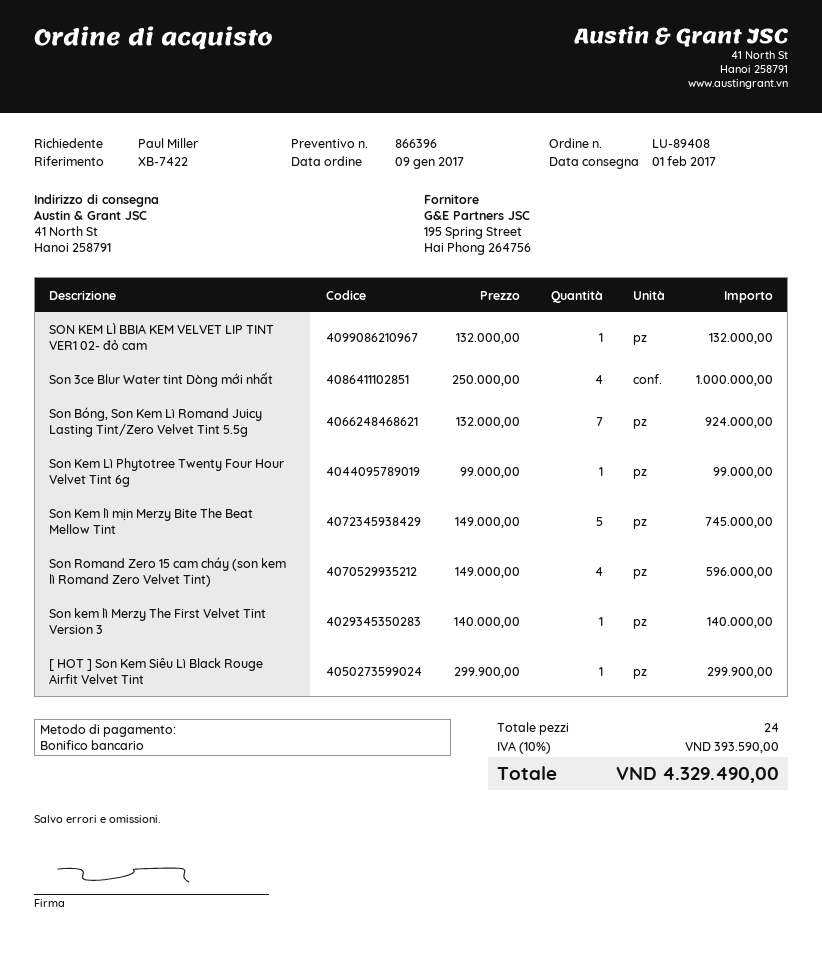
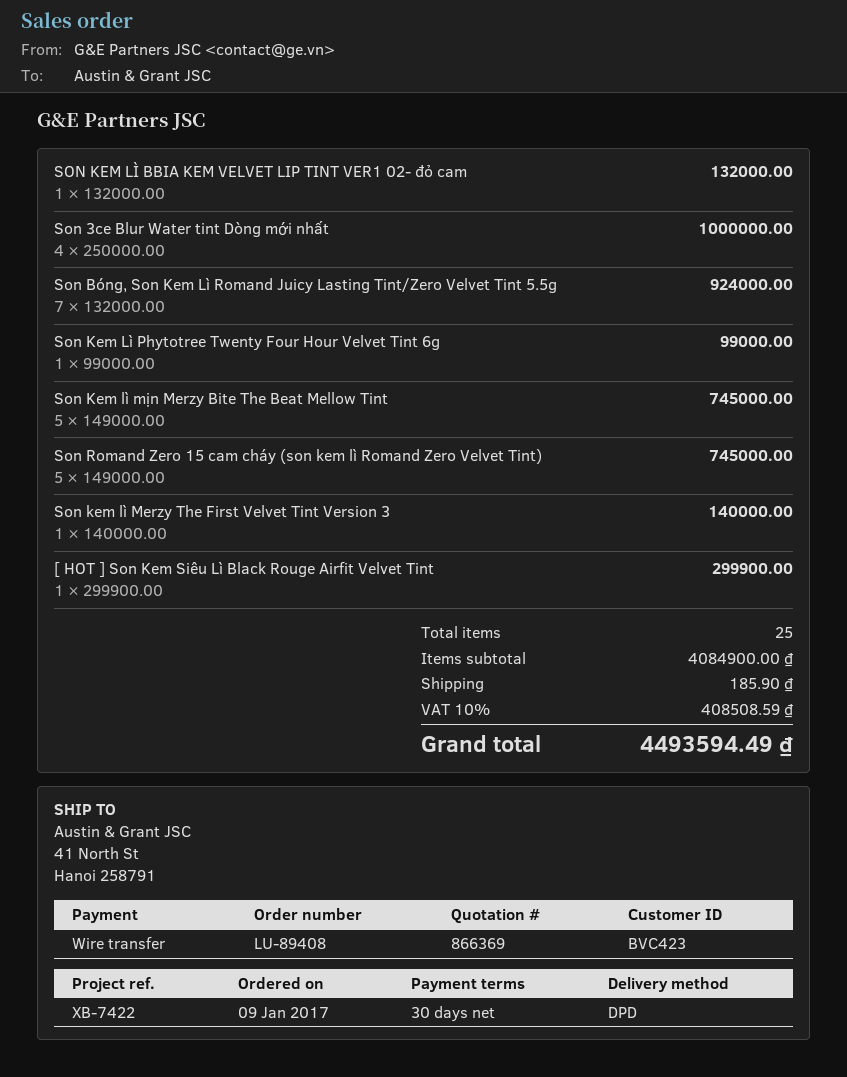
quote number: 866396 -> 866369
Son Romand Zero 15 cam cháy (son kem lì Romand Zero Velvet Tint): 4 x 149000.00 = 596000.00 -> 5 x 149000.00 = 745000.00
total quantity: 24 -> 25
shipping: none -> 185.90
tax: 10% = 393590.00 -> 10% = 408508.59
total: 4329490.00 -> 4493594.49

